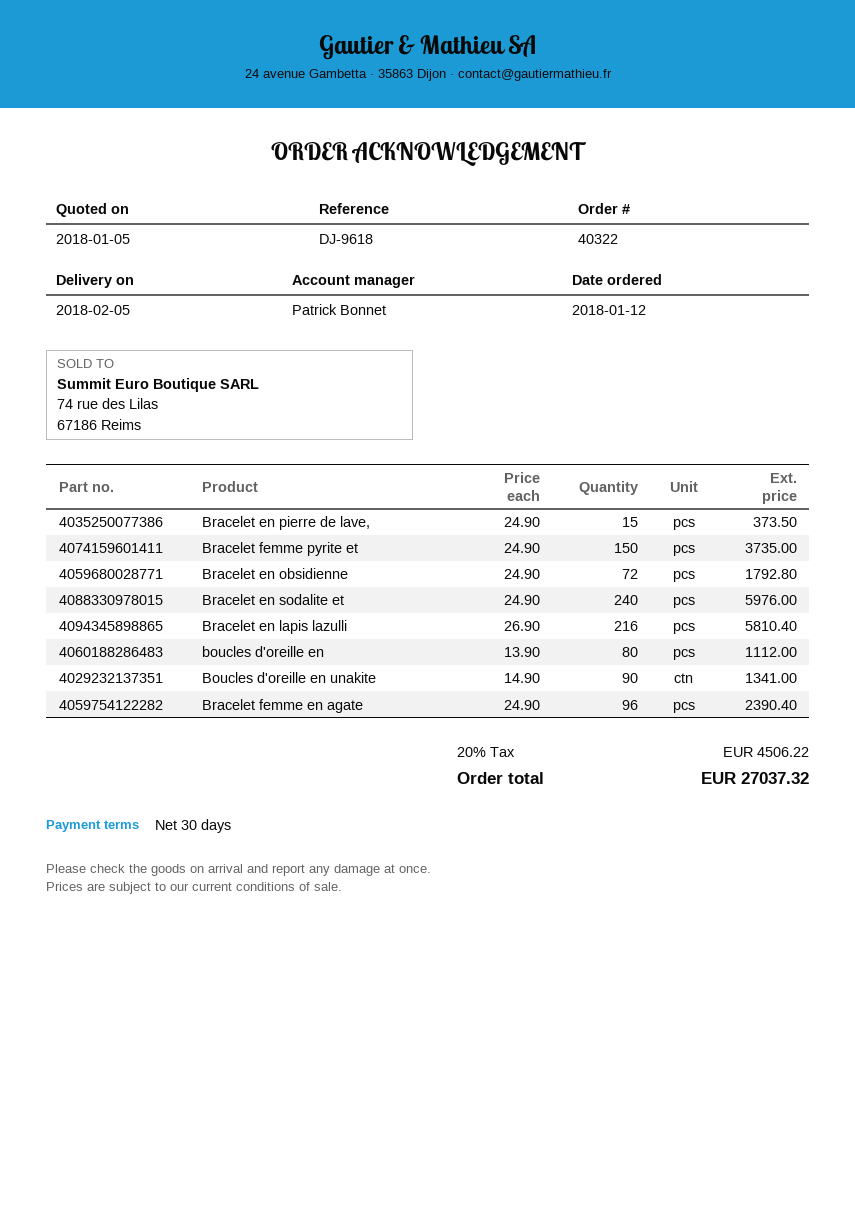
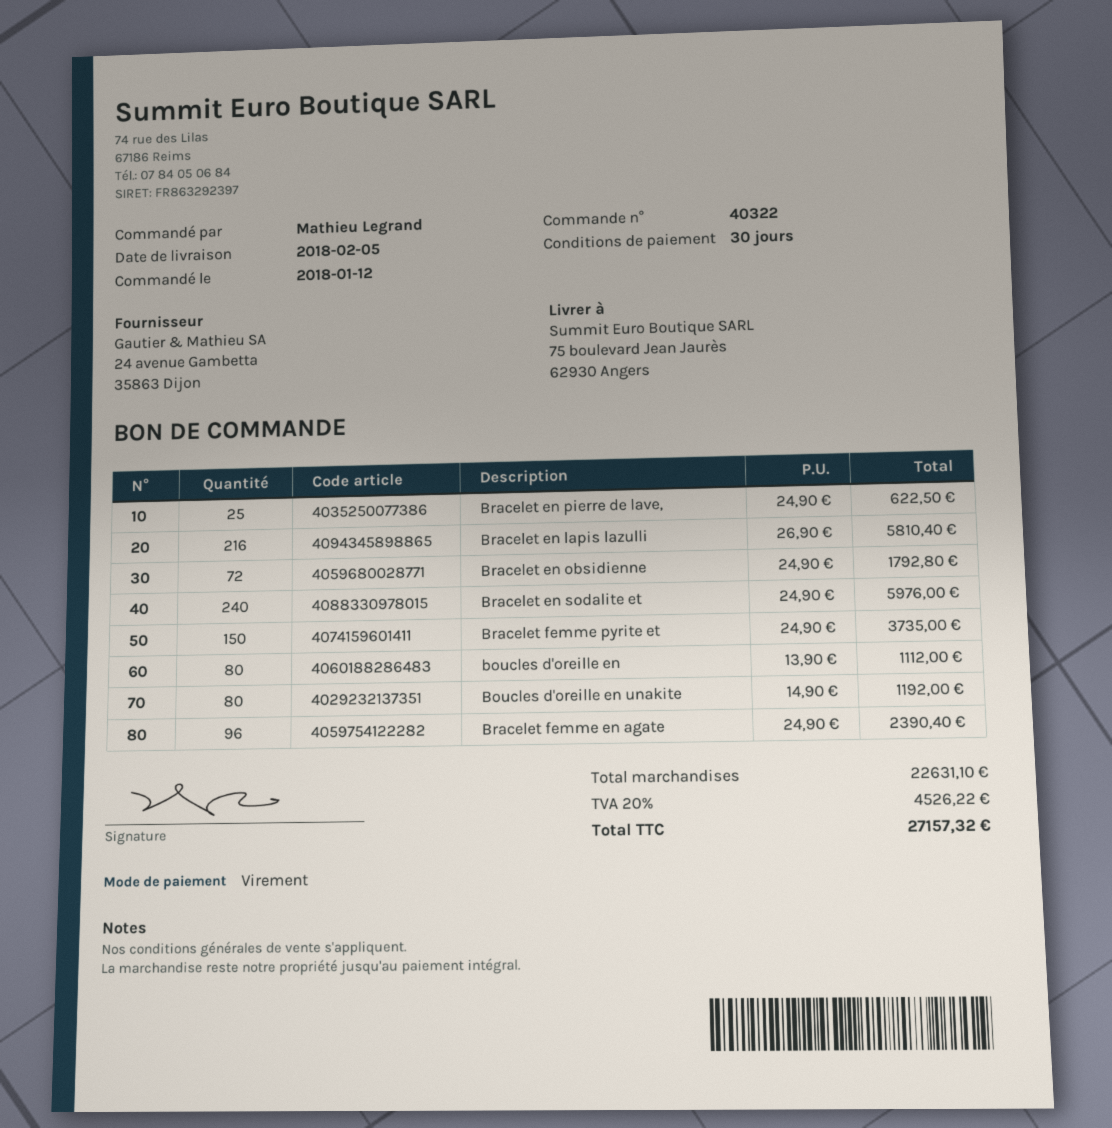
Bracelet en pierre de lave,: 15 x 24.90 = 373.50 -> 25 x 24.90 = 622.50
Boucles d'oreille en unakite: 90 x 14.90 = 1341.00 -> 80 x 14.90 = 1192.00
tax: 20% = 4506.22 -> 20% = 4526.22
total: 27037.32 -> 27157.32

